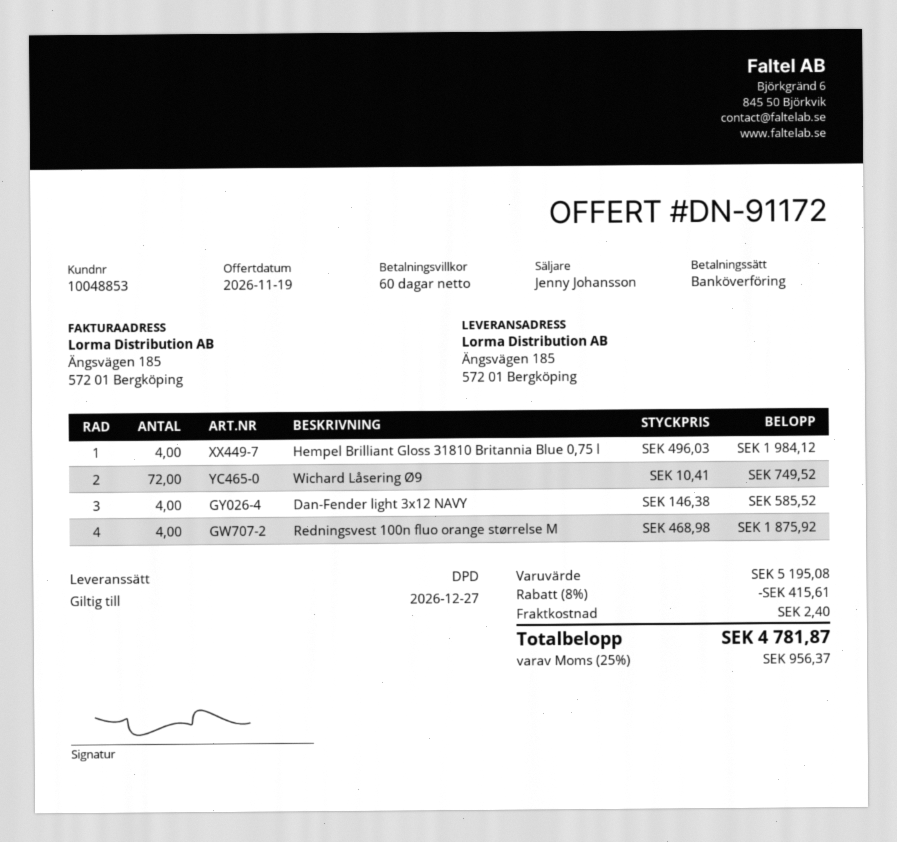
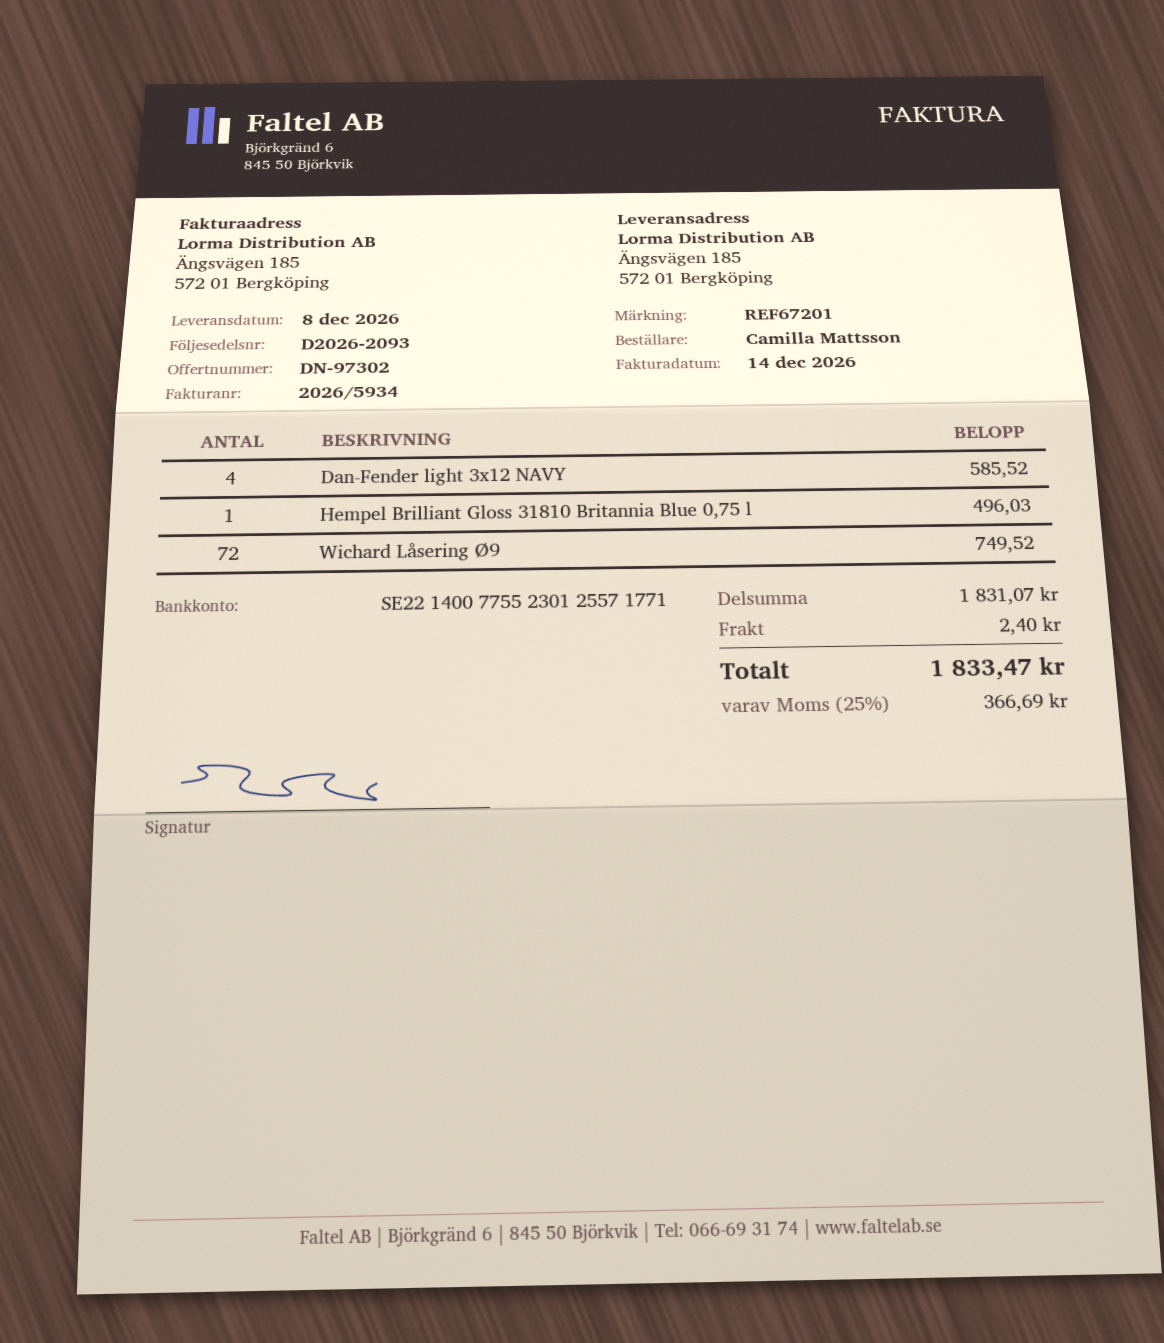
quote number: DN-91172 -> DN-97302
Hempel Brilliant Gloss 31810 Britannia Blue 0,75 l: 4 for 1984.12 -> 1 for 496.03
Redningsvest 100n fluo orange størrelse M: 4 for 1875.92 -> none
subtotal: 5195.08 -> 1831.07
discount: 8% = 415.61 -> none
tax: 25% = 956.37 -> 25% = 366.69
total: 4781.87 -> 1833.47

